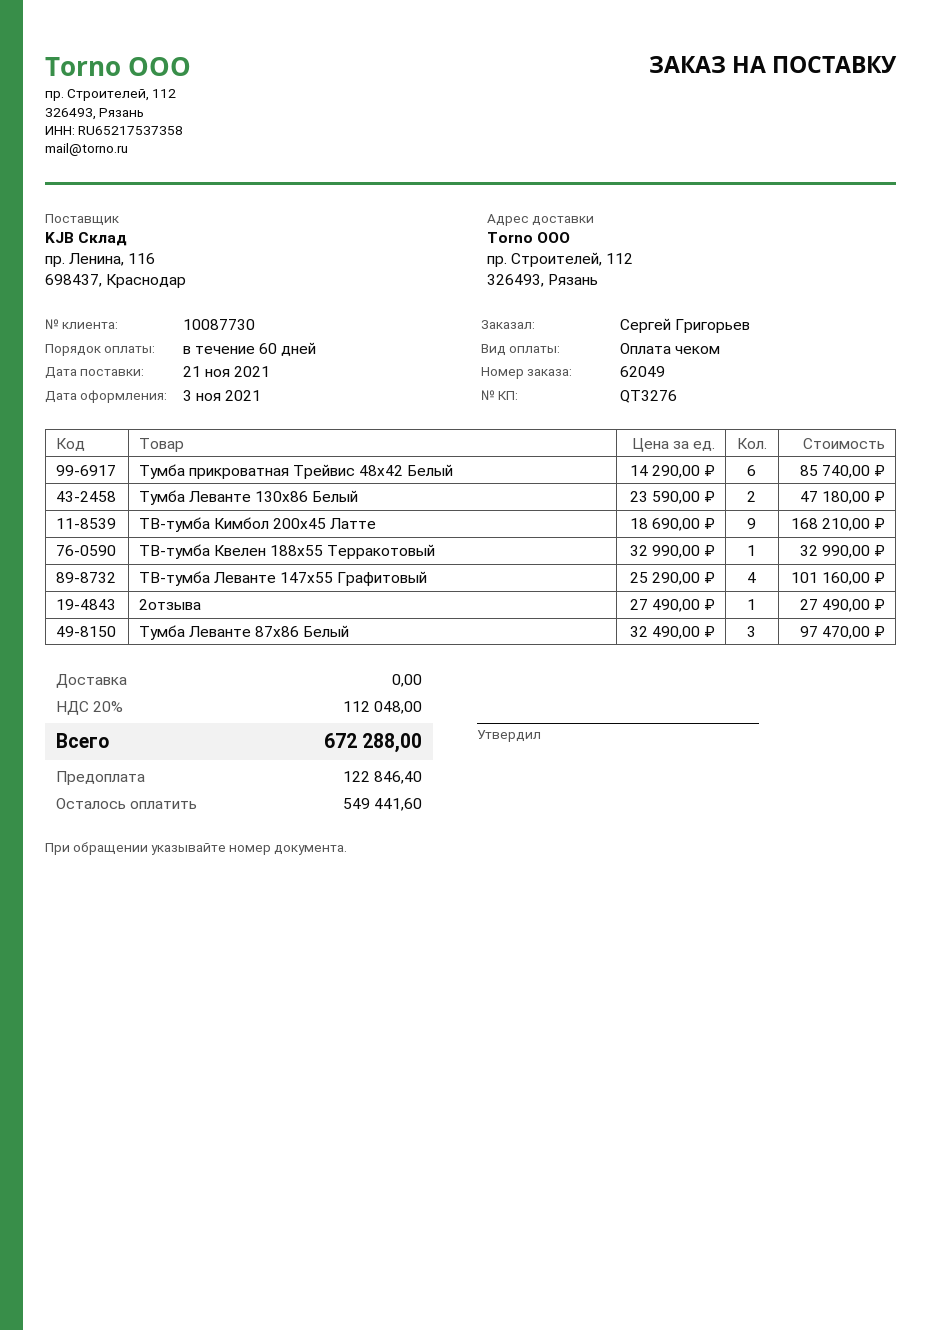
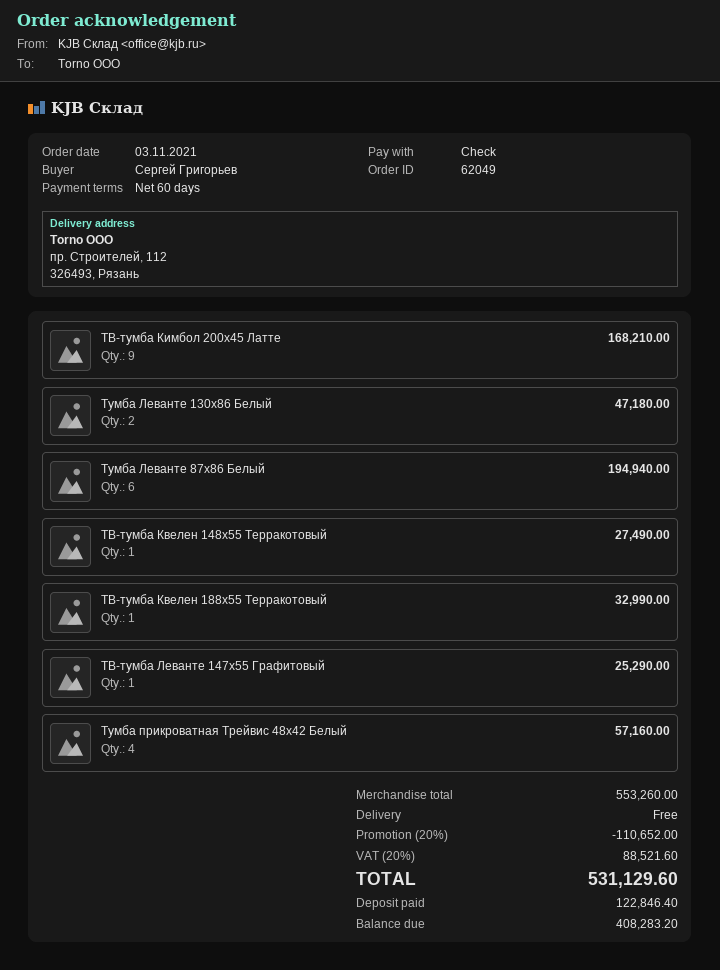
Тумба прикроватная Трейвис 48x42 Белый: 6 for 85740.00 -> 4 for 57160.00
ТВ-тумба Леванте 147x55 Графитовый: 4 for 101160.00 -> 1 for 25290.00
2отзыва: 1 for 27490.00 -> none
Тумба Леванте 87x86 Белый: 3 for 97470.00 -> 6 for 194940.00
ТВ-тумба Квелен 148x55 Терракотовый: none -> 1 for 27490.00
discount: none -> 20% = 110652.00
tax: 20% = 112048.00 -> 20% = 88521.60
total: 672288.00 -> 531129.60
balance: 549441.60 -> 408283.20

